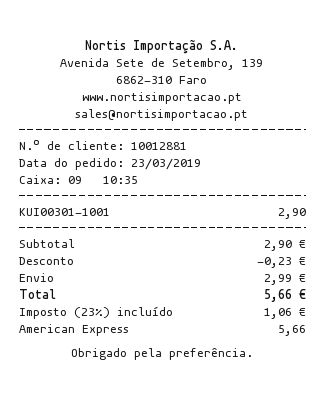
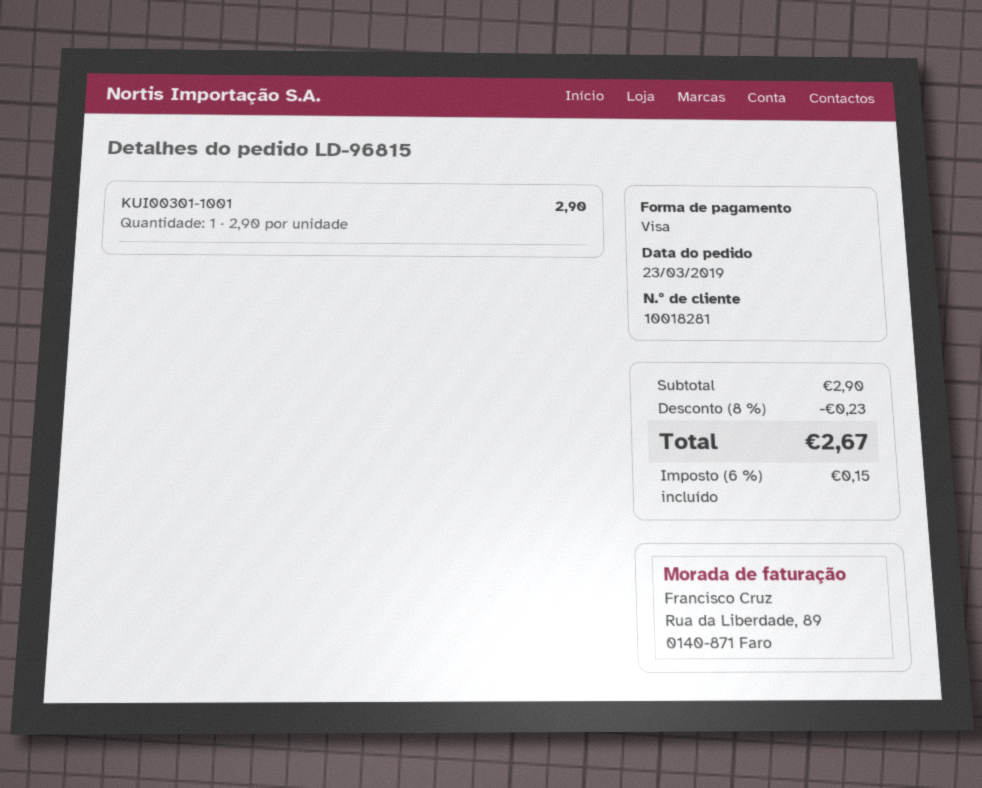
customer number: 10012881 -> 10018281
payment method: American Express -> Visa
shipping: 2.99 -> none
tax: 23% = 1.06 -> 6% = 0.15
total: 5.66 -> 2.67

